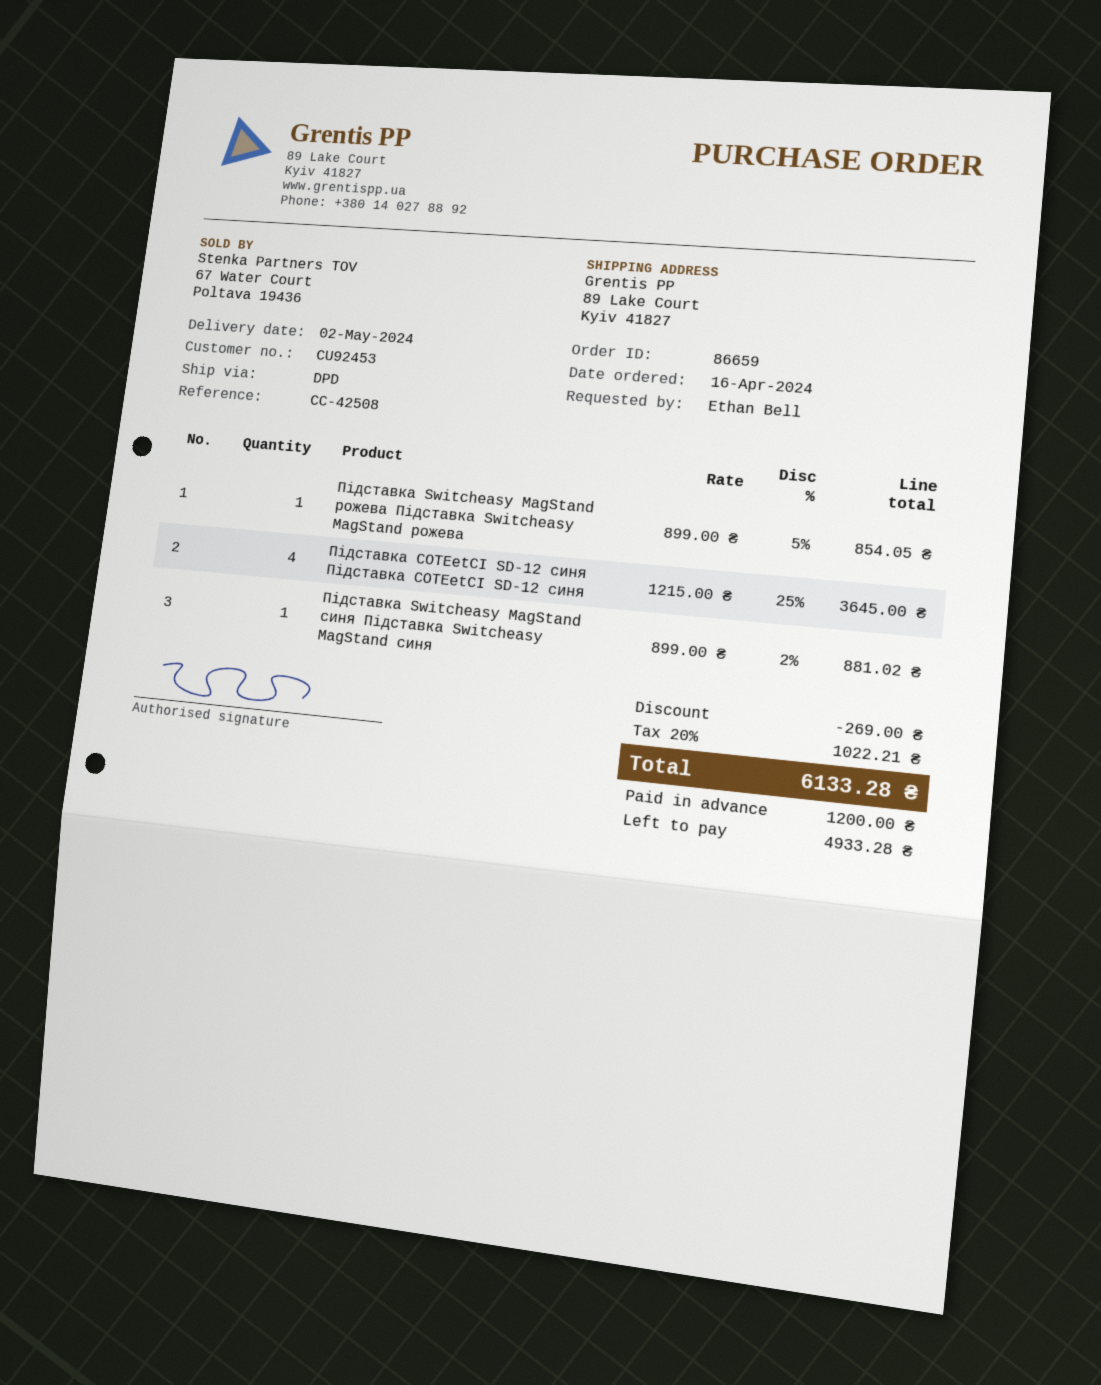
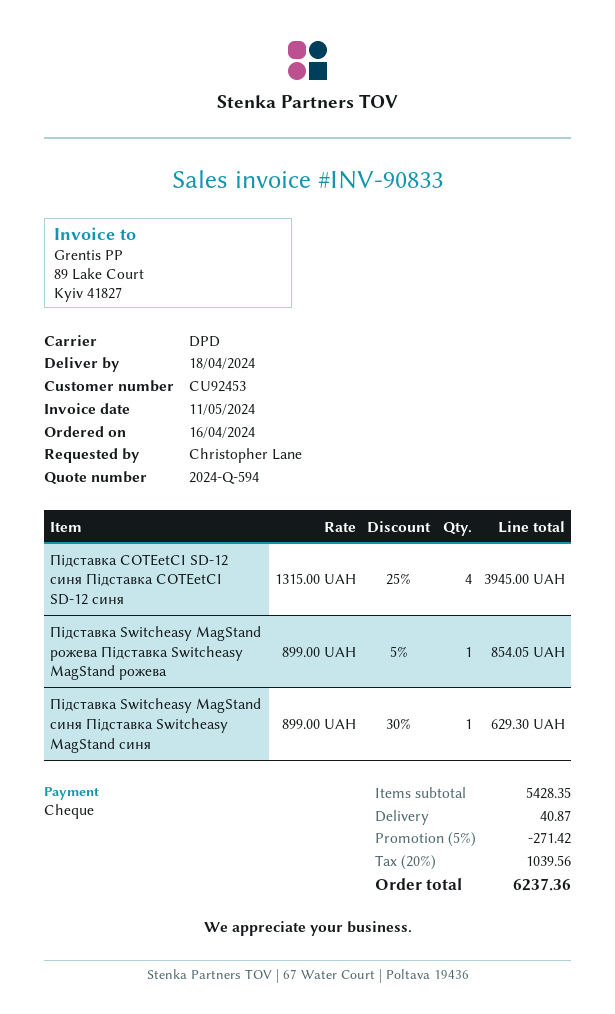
delivery date: 2024-05-02 -> 2024-04-18
ordered by: Ethan Bell -> Christopher Lane
Підставка COTEetCI SD-12 синя Підставка COTEetCI SD-12 синя: 4 x 1215.00 - 25% = 3645.00 -> 4 x 1315.00 - 25% = 3945.00
Підставка Switcheasy MagStand синя Підставка Switcheasy MagStand синя: 1 x 899.00 - 2% = 881.02 -> 1 x 899.00 - 30% = 629.30
discount: 269.00 -> 271.42
shipping: none -> 40.87
tax: 20% = 1022.21 -> 20% = 1039.56
total: 6133.28 -> 6237.36

